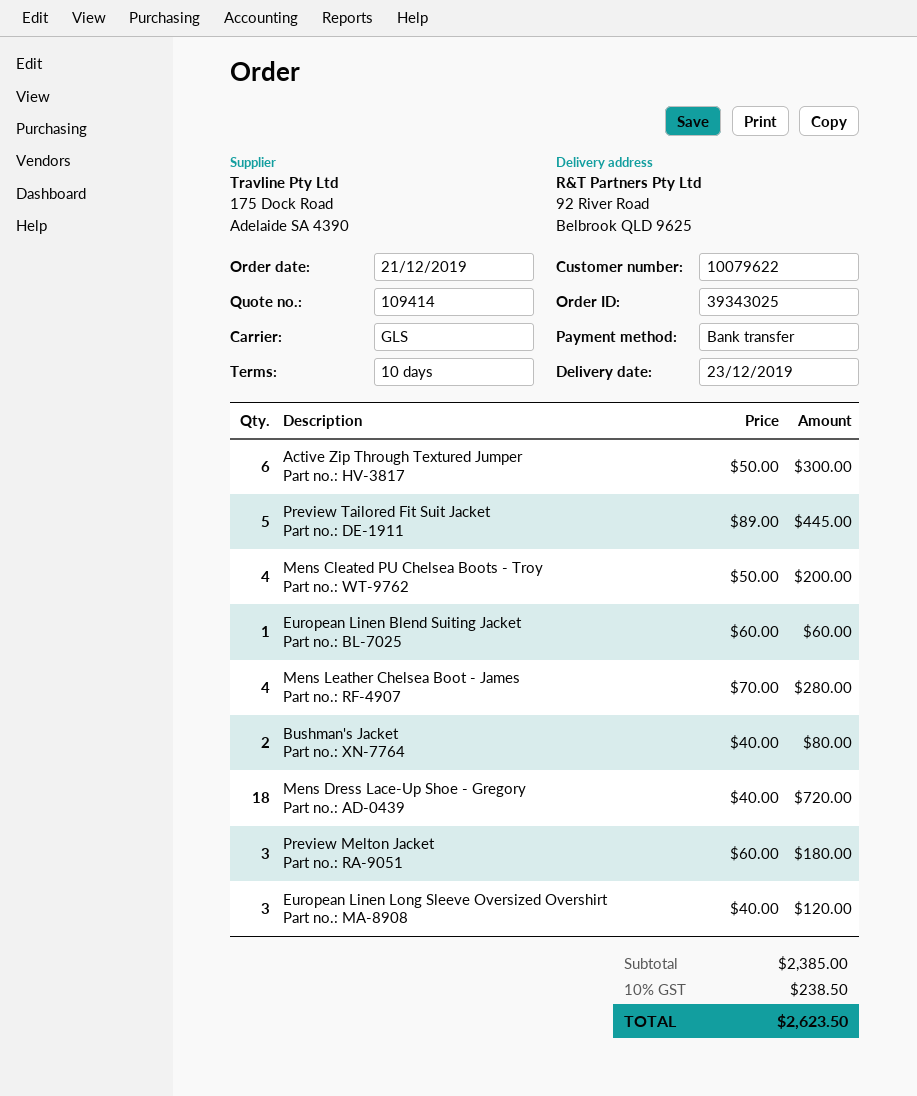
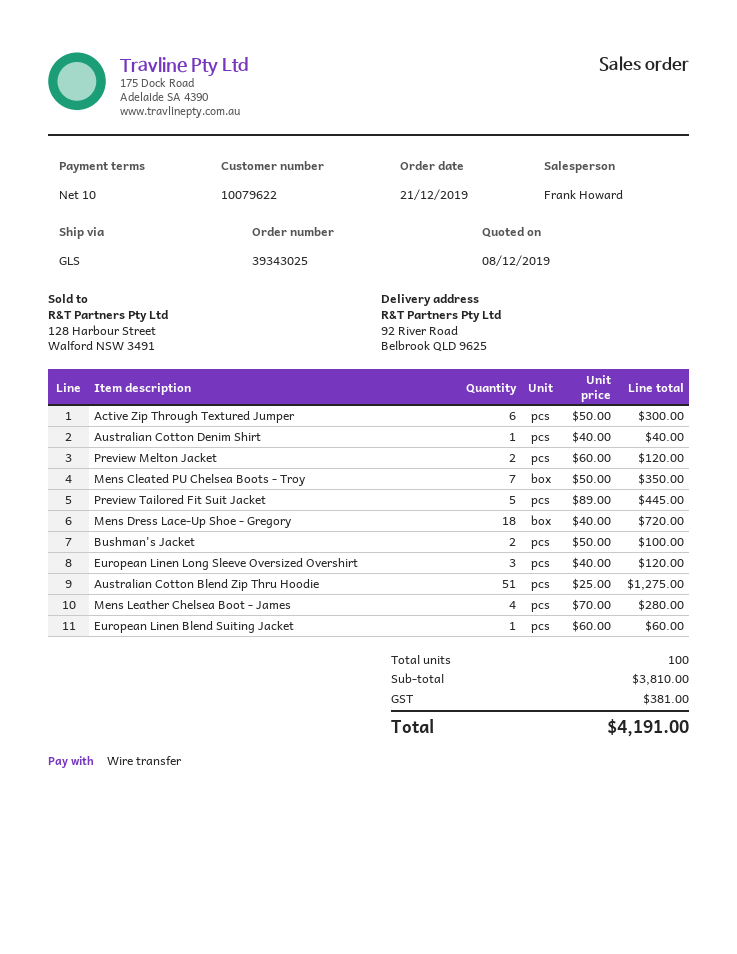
Mens Cleated PU Chelsea Boots - Troy: 4 x 50.00 = 200.00 -> 7 x 50.00 = 350.00
Bushman's Jacket: 2 x 40.00 = 80.00 -> 2 x 50.00 = 100.00
Preview Melton Jacket: 3 x 60.00 = 180.00 -> 2 x 60.00 = 120.00
Australian Cotton Denim Shirt: none -> 1 x 40.00 = 40.00
Australian Cotton Blend Zip Thru Hoodie: none -> 51 x 25.00 = 1275.00
subtotal: 2385.00 -> 3810.00
tax: 238.50 -> 381.00
total: 2623.50 -> 4191.00

